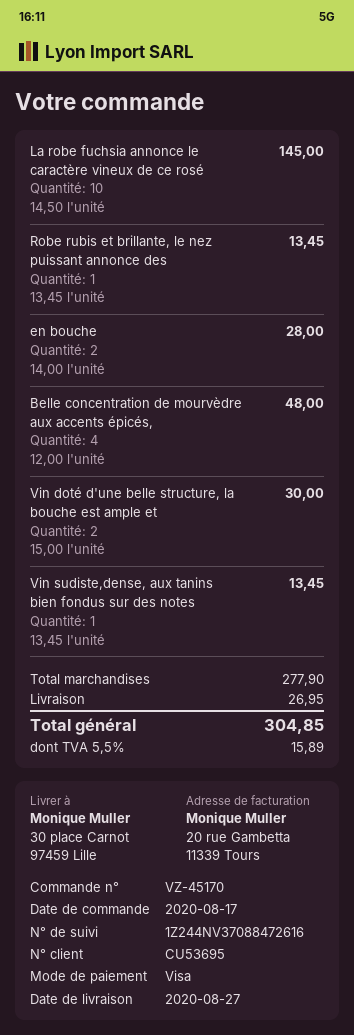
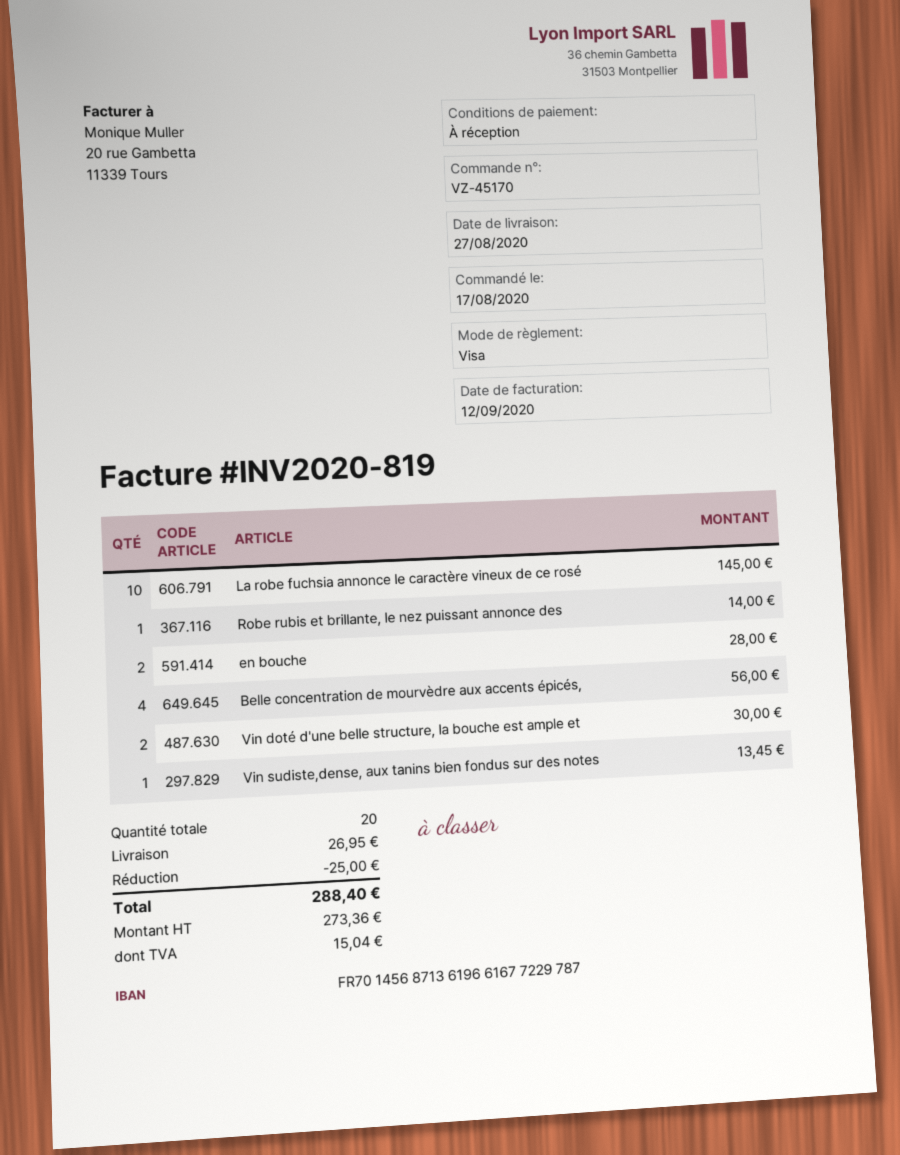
Robe rubis et brillante, le nez puissant annonce des: 1 for 13.45 -> 1 for 14.00
Belle concentration de mourvèdre aux accents épicés,: 4 for 48.00 -> 4 for 56.00
discount: none -> 25.00
tax: 15.89 -> 15.04
total: 304.85 -> 288.40

